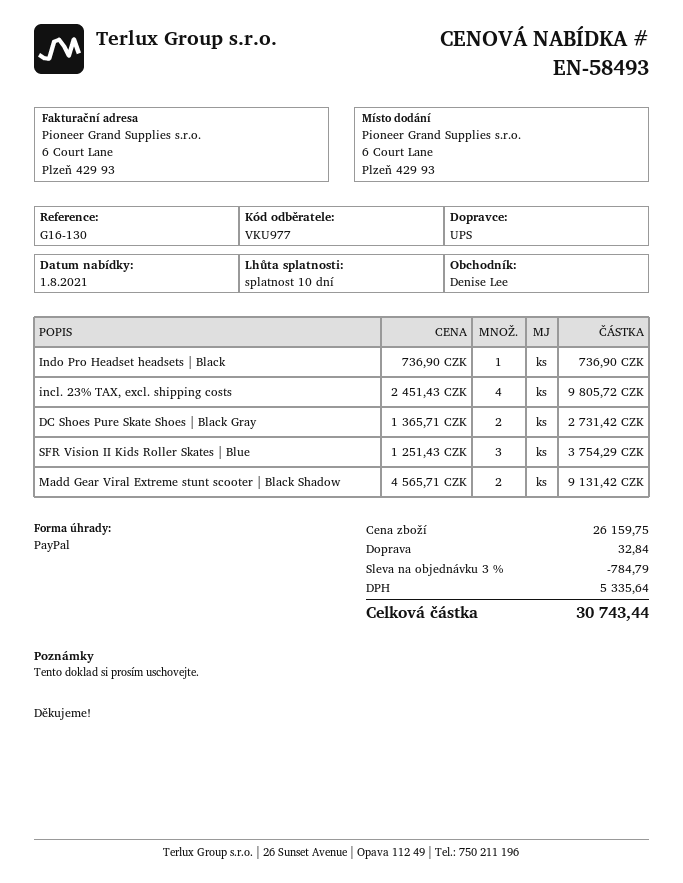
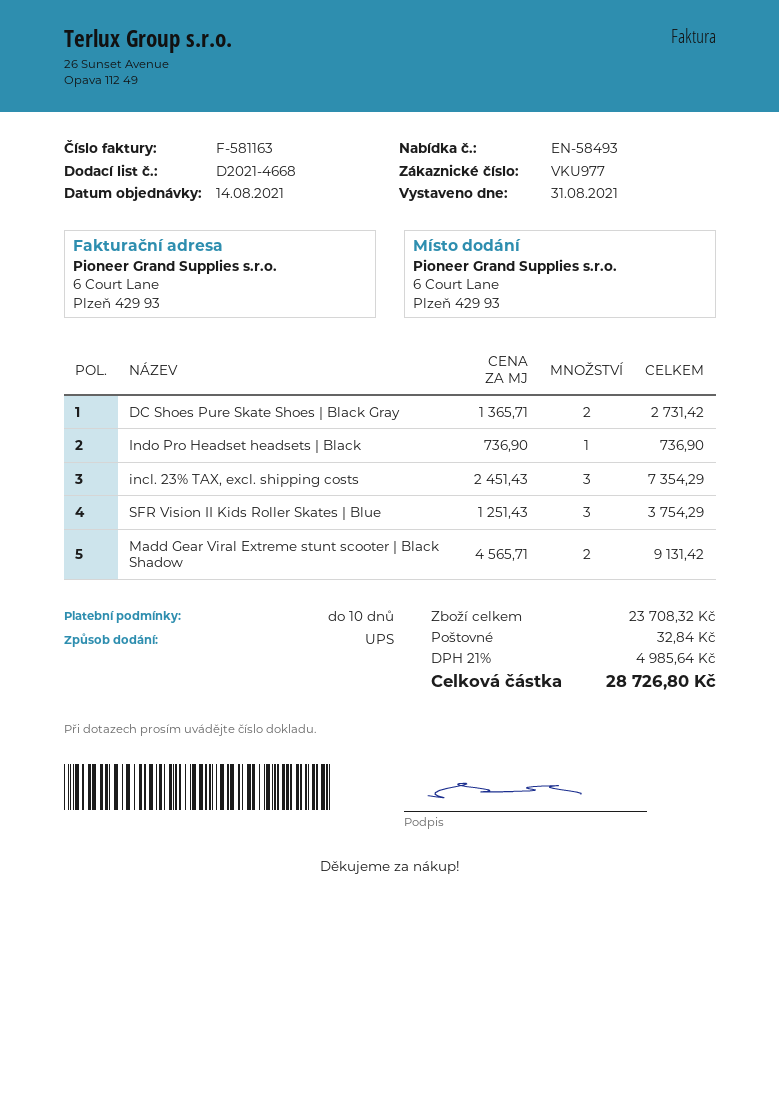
incl. 23% TAX, excl. shipping costs: 4 x 2451.43 = 9805.72 -> 3 x 2451.43 = 7354.29
subtotal: 26159.75 -> 23708.32
discount: 3% = 784.79 -> none
tax: 5335.64 -> 4985.64
total: 30743.44 -> 28726.80

